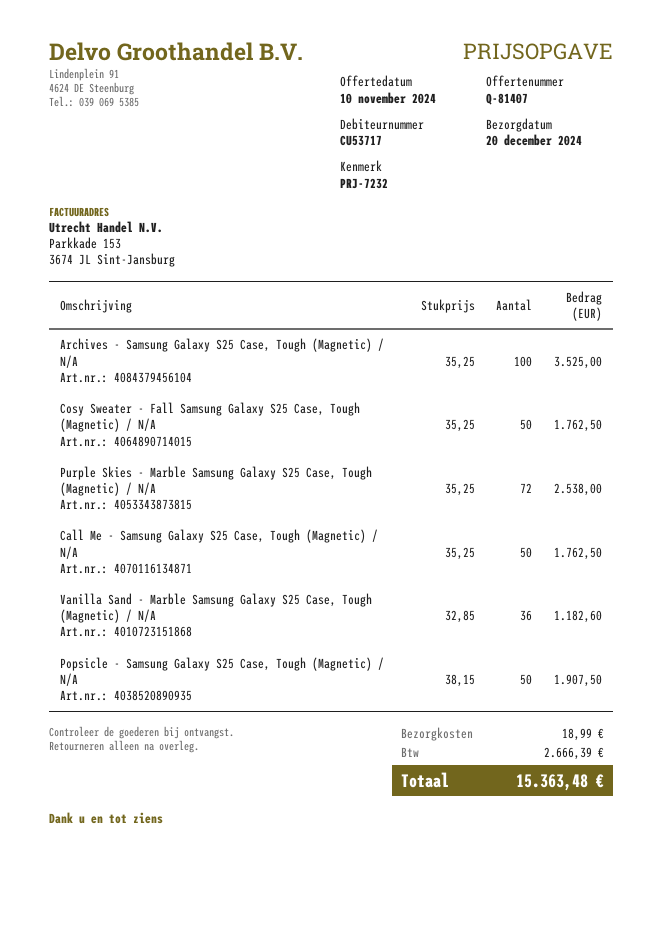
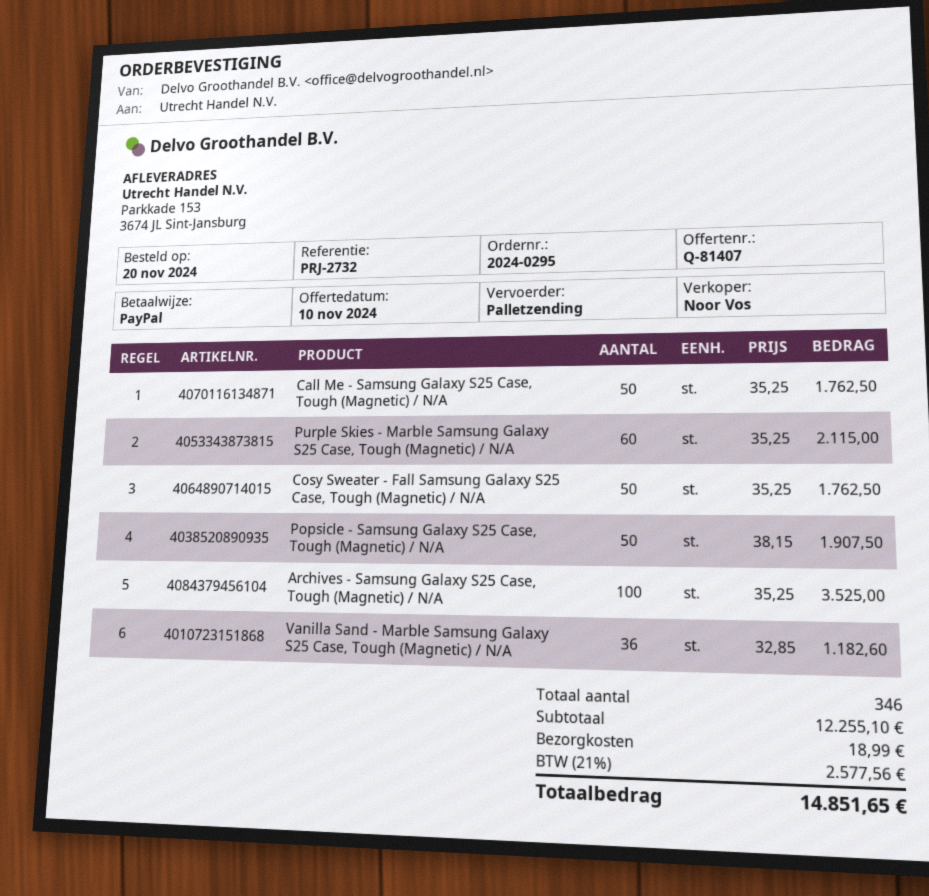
reference: PRJ-7232 -> PRJ-2732
Purple Skies - Marble Samsung Galaxy S25 Case, Tough (Magnetic) / N/A: 72 x 35.25 = 2538.00 -> 60 x 35.25 = 2115.00
tax: 2666.39 -> 2577.56
total: 15363.48 -> 14851.65

